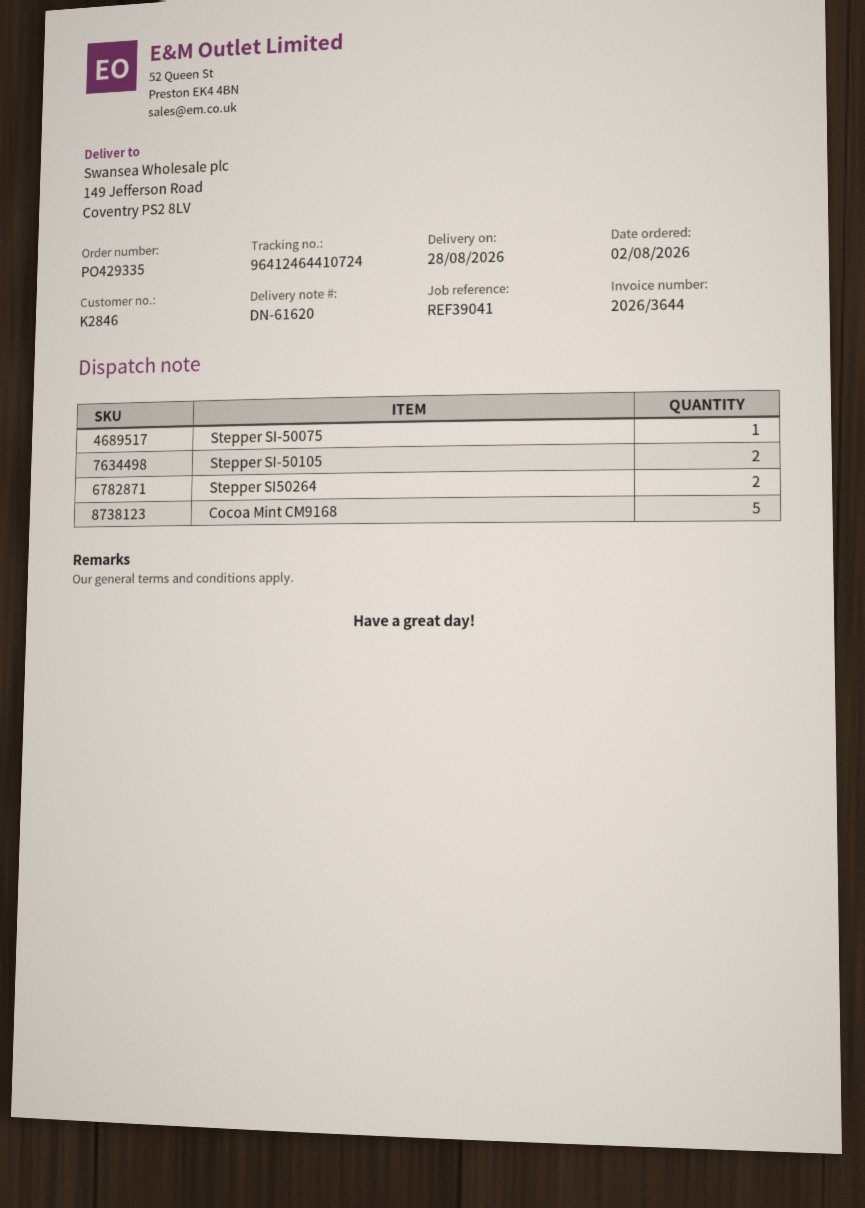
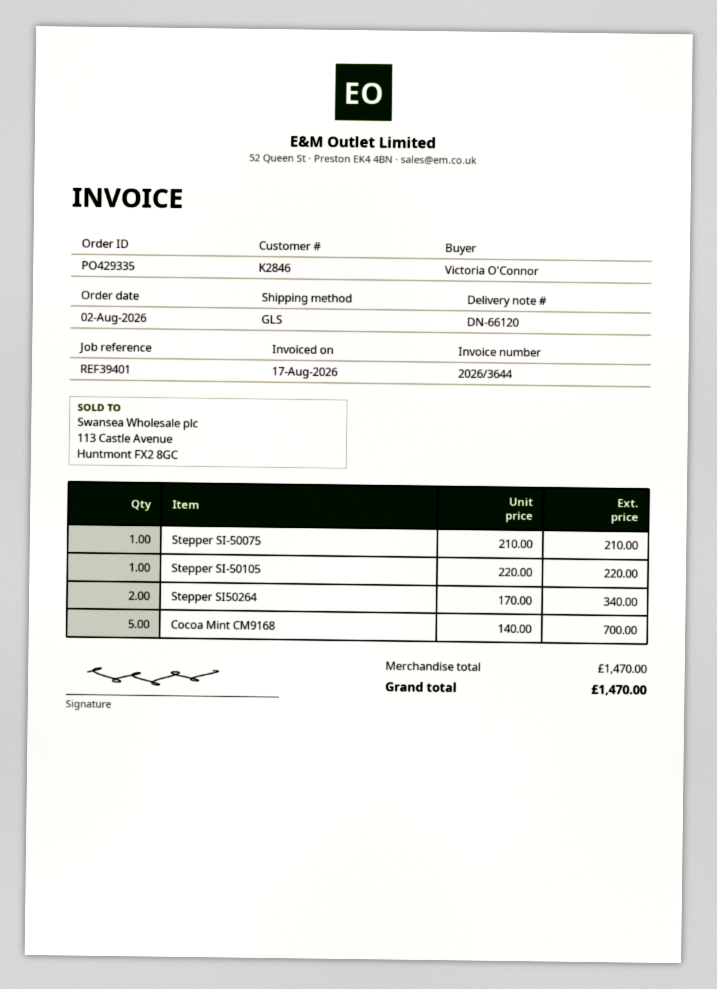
delivery note number: DN-61620 -> DN-66120
reference: REF39041 -> REF39401
Stepper SI-50105: 2 -> 1

